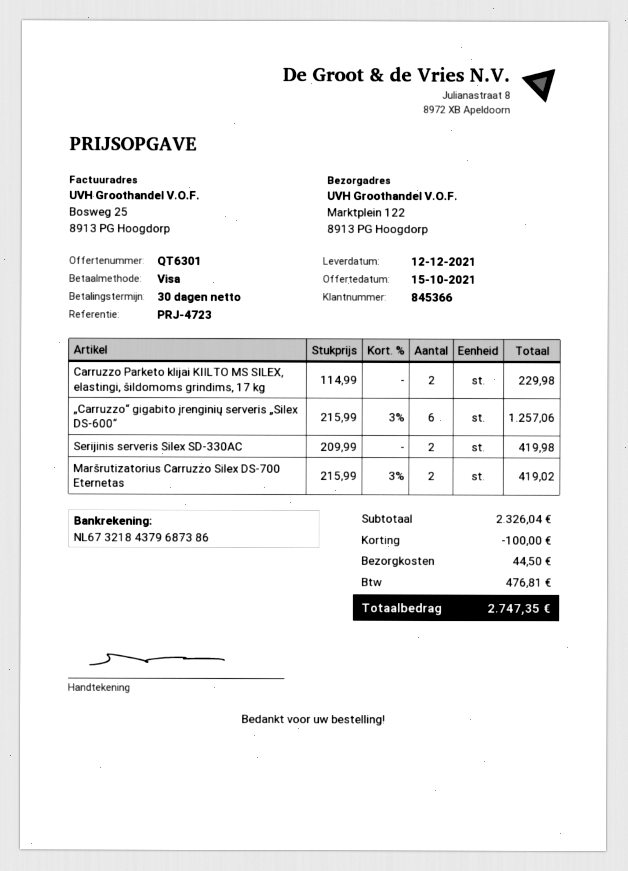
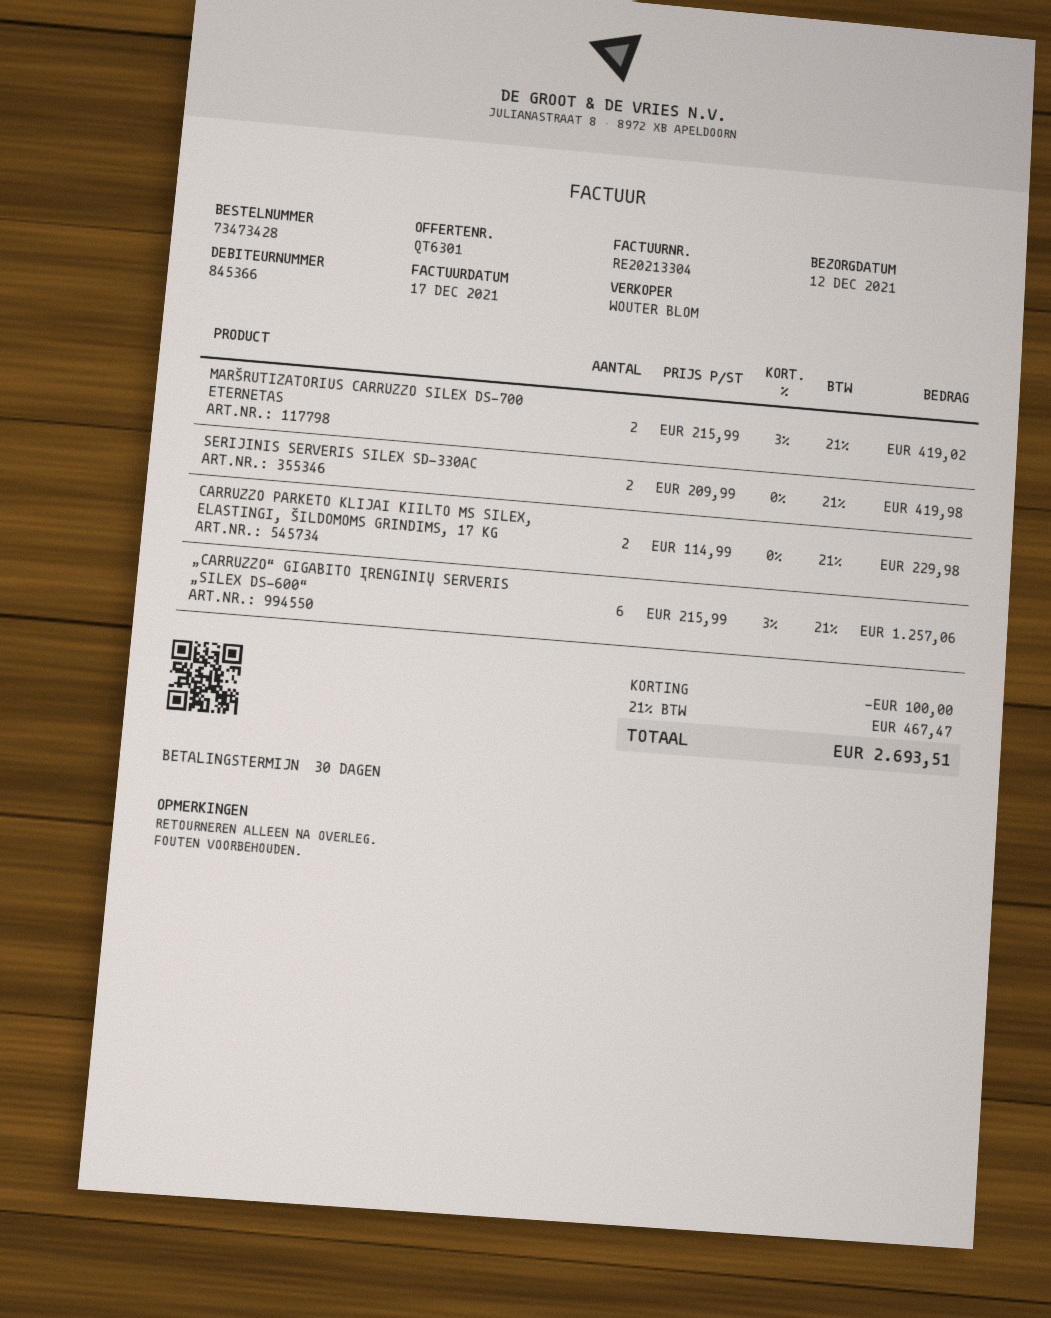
shipping: 44.50 -> none
tax: 476.81 -> 467.47
total: 2747.35 -> 2693.51

